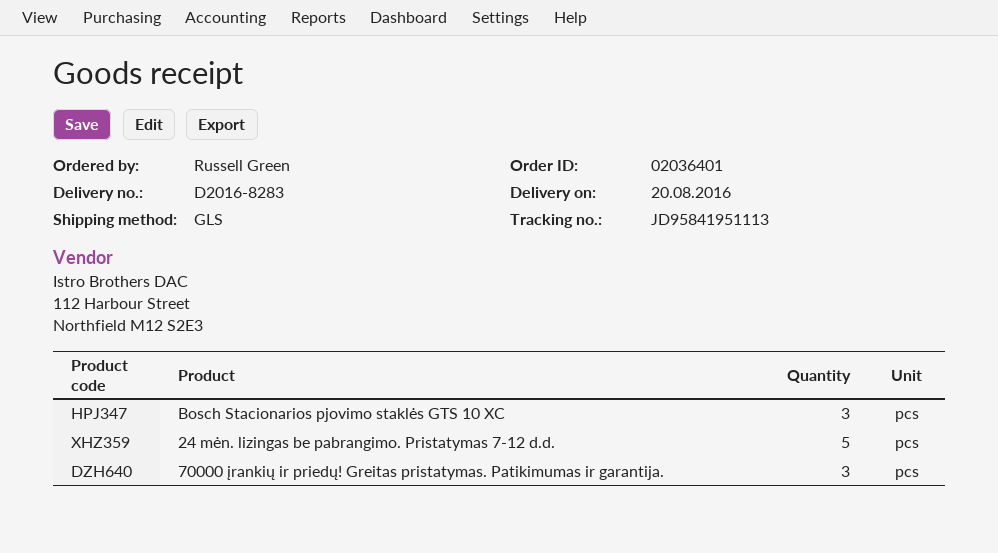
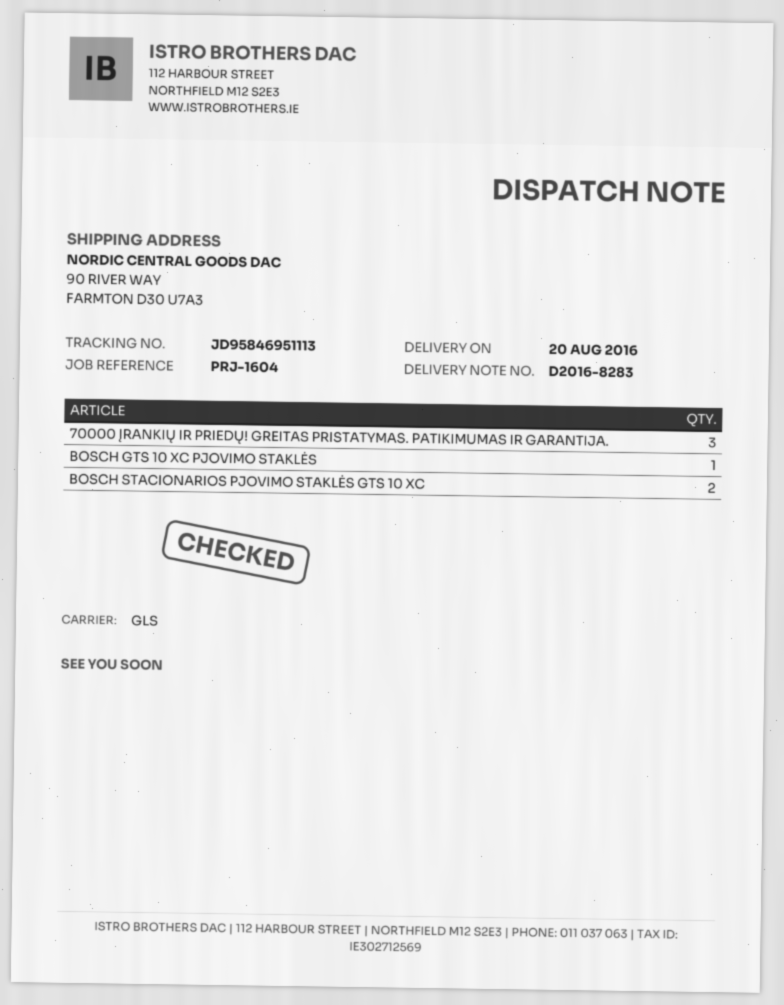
tracking number: JD95841951113 -> JD95846951113
Bosch Stacionarios pjovimo staklės GTS 10 XC: 3 -> 2
24 mėn. lizingas be pabrangimo. Pristatymas 7-12 d.d.: 5 -> none
BOSCH GTS 10 XC PJOVIMO STAKLĖS: none -> 1

